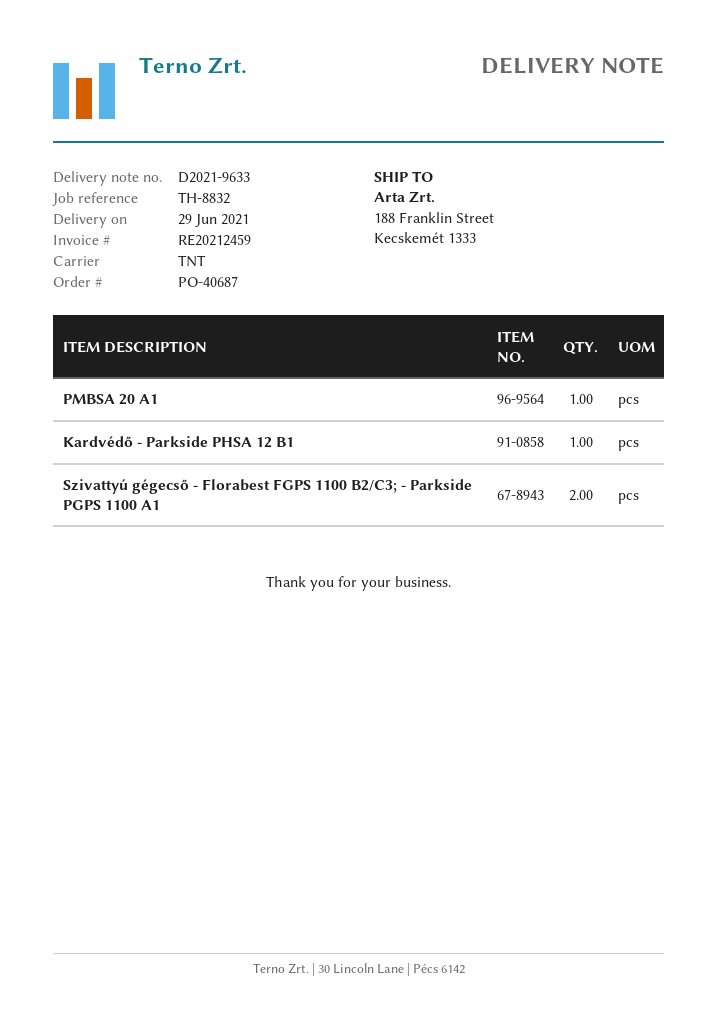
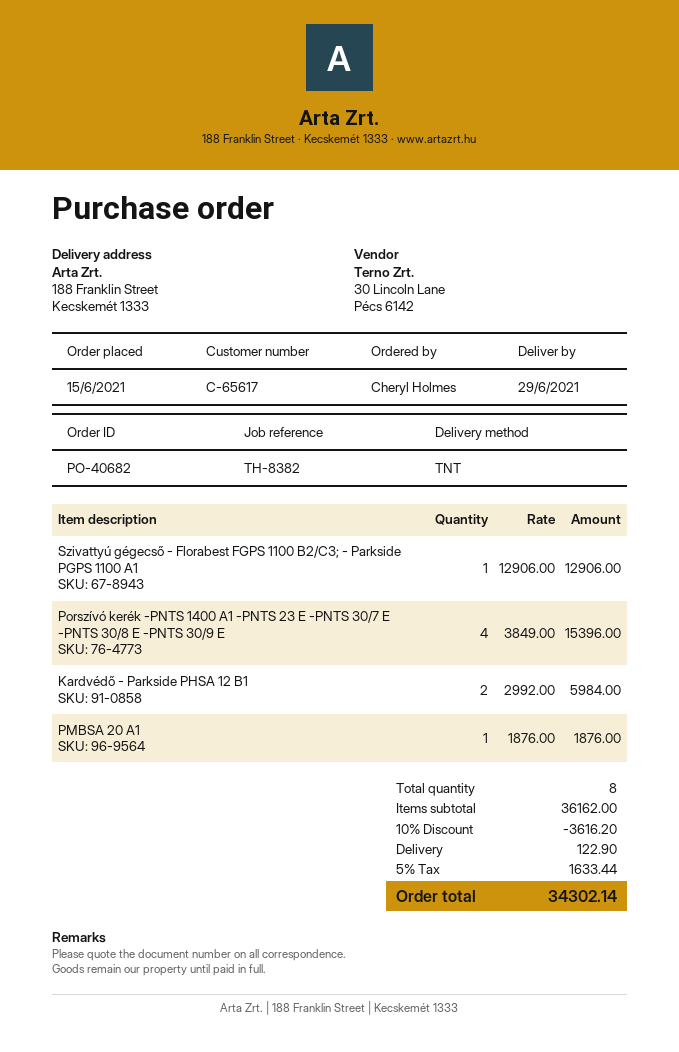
order number: PO-40687 -> PO-40682
reference: TH-8832 -> TH-8382
Kardvédő - Parkside PHSA 12 B1: 1 -> 2
Szivattyú gégecső - Florabest FGPS 1100 B2/C3; - Parkside PGPS 1100 A1: 2 -> 1
Porszívó kerék -PNTS 1400 A1 -PNTS 23 E -PNTS 30/7 E -PNTS 30/8 E -PNTS 30/9 E: none -> 4

